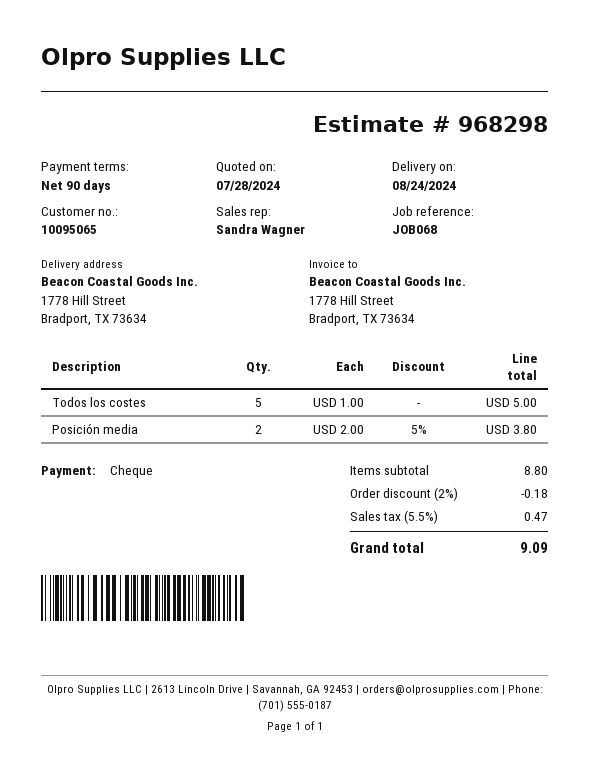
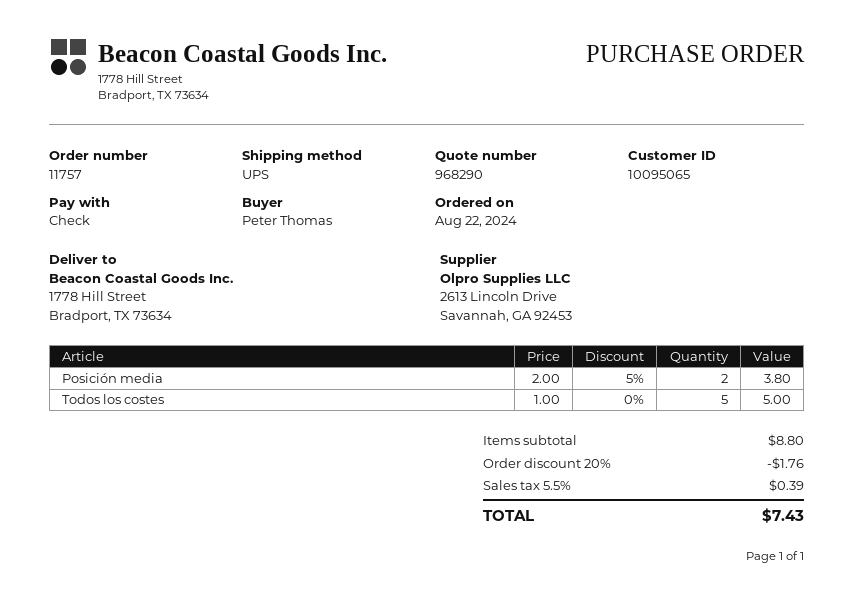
quote number: 968298 -> 968290
discount: 2% = 0.18 -> 20% = 1.76
tax: 5.5% = 0.47 -> 5.5% = 0.39
total: 9.09 -> 7.43

